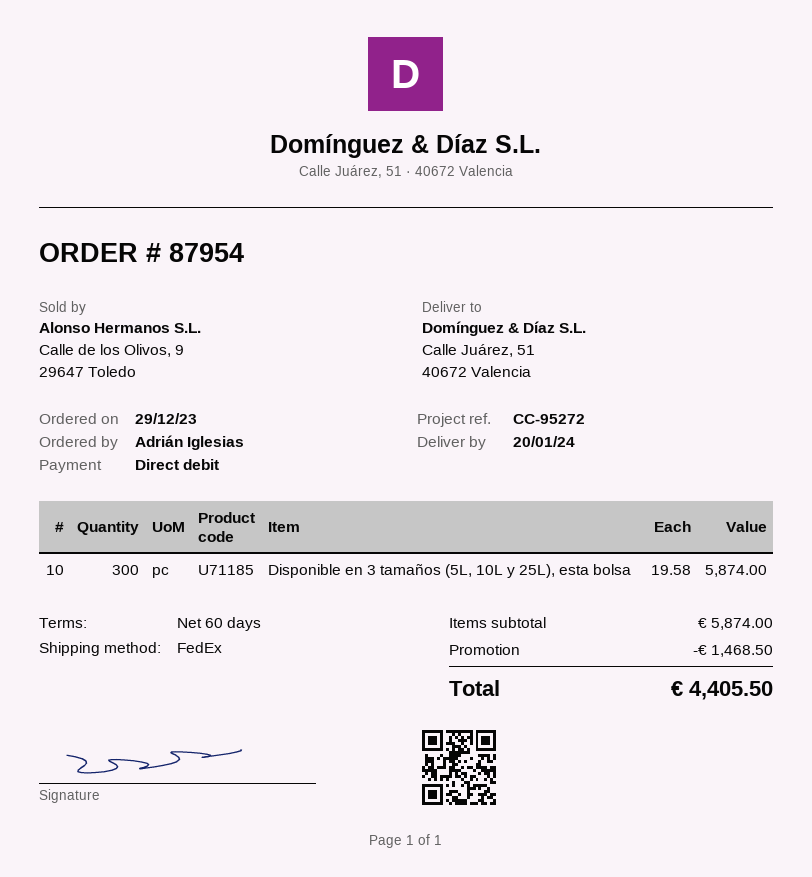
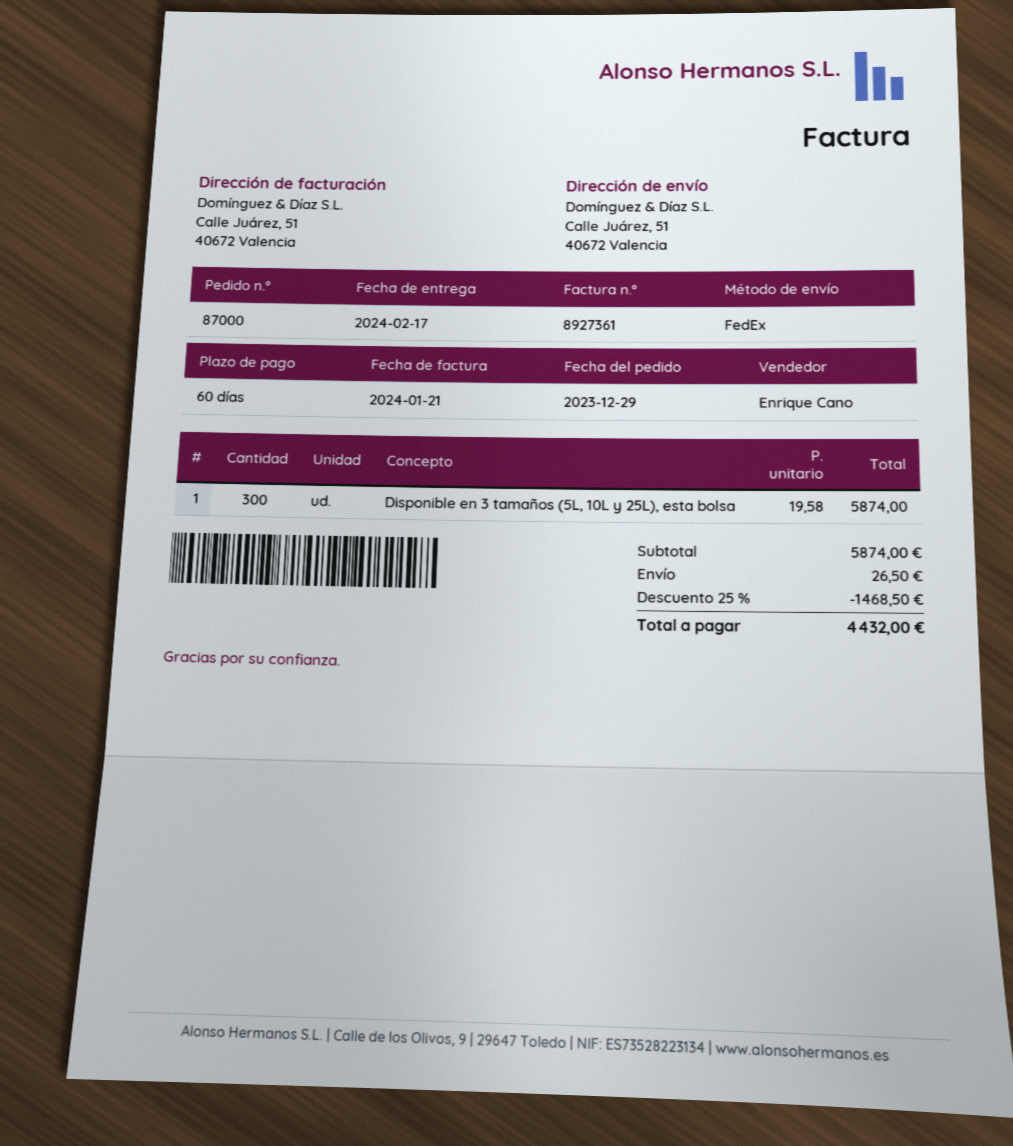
order number: 87954 -> 87000
delivery date: 2024-01-20 -> 2024-02-17
shipping: none -> 26.50
total: 4405.50 -> 4432.00

